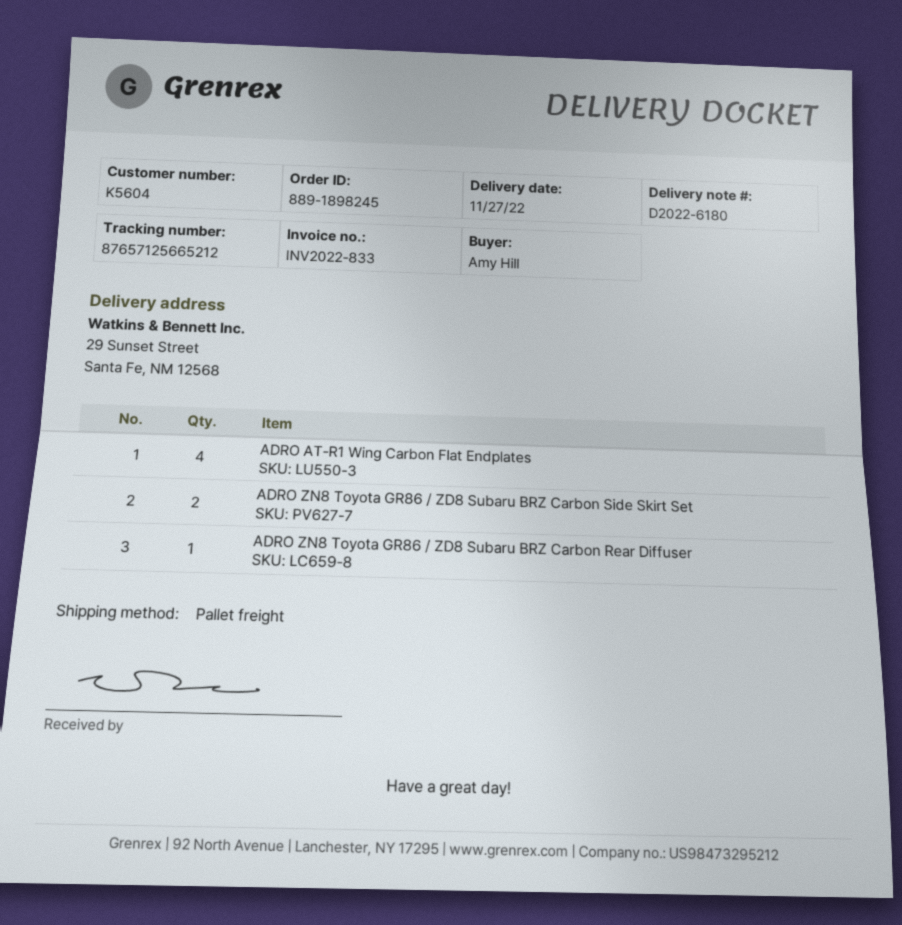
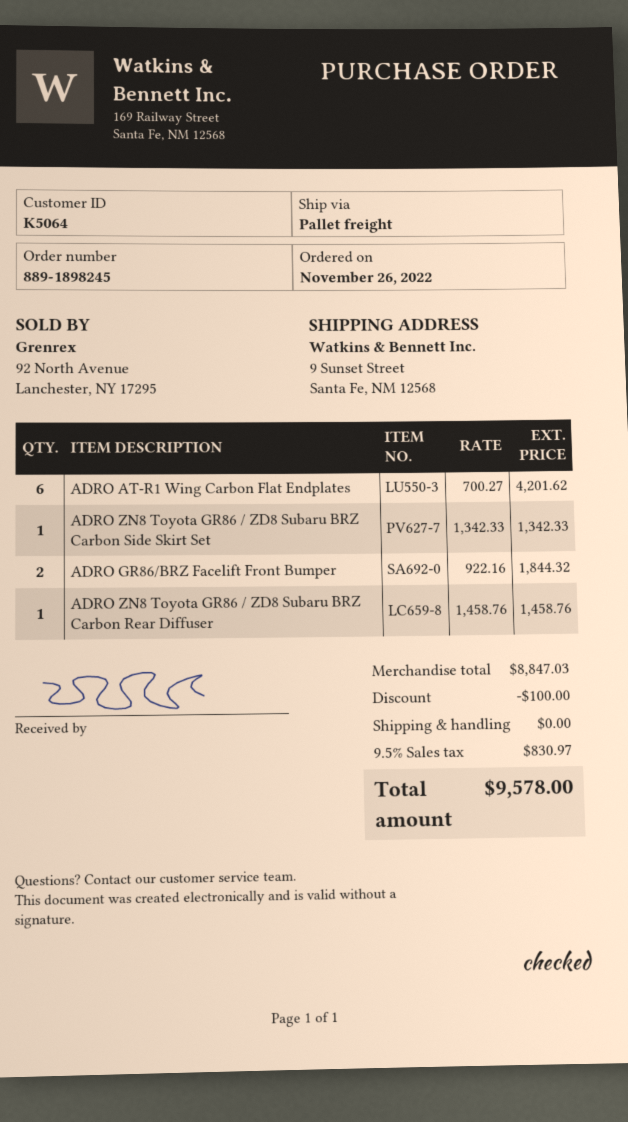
customer number: K5604 -> K5064
ship to: 29 Sunset Street, Santa Fe, NM 12568 -> 9 Sunset Street, Santa Fe, NM 12568
ADRO AT-R1 Wing Carbon Flat Endplates: 4 -> 6
ADRO ZN8 Toyota GR86 / ZD8 Subaru BRZ Carbon Side Skirt Set: 2 -> 1
ADRO GR86/BRZ Facelift Front Bumper: none -> 2

